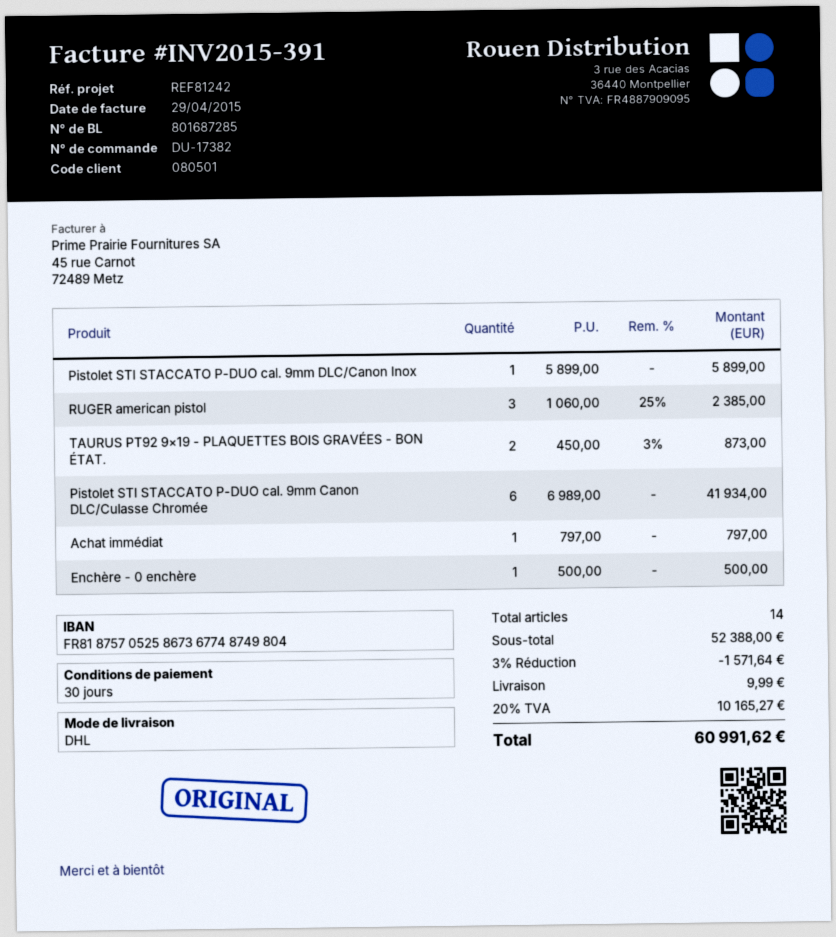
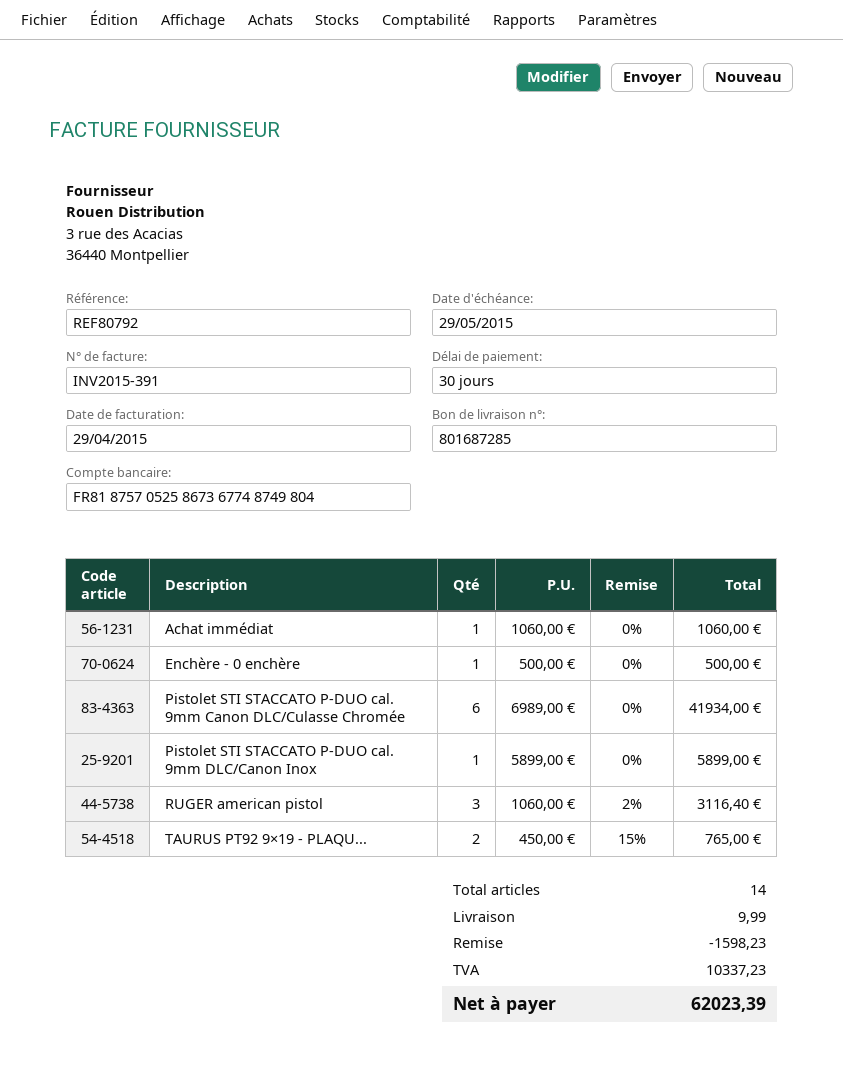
reference: REF81242 -> REF80792
RUGER american pistol: 3 x 1060.00 - 25% = 2385.00 -> 3 x 1060.00 - 2% = 3116.40
TAURUS PT92 9×19 - PLAQUETTES BOIS GRAVÉES - BON ÉTAT.: 2 x 450.00 - 3% = 873.00 -> 2 x 450.00 - 15% = 765.00
Achat immédiat: 1 x 797.00 = 797.00 -> 1 x 1060.00 = 1060.00
discount: 1571.64 -> 1598.23
tax: 10165.27 -> 10337.23
total: 60991.62 -> 62023.39

